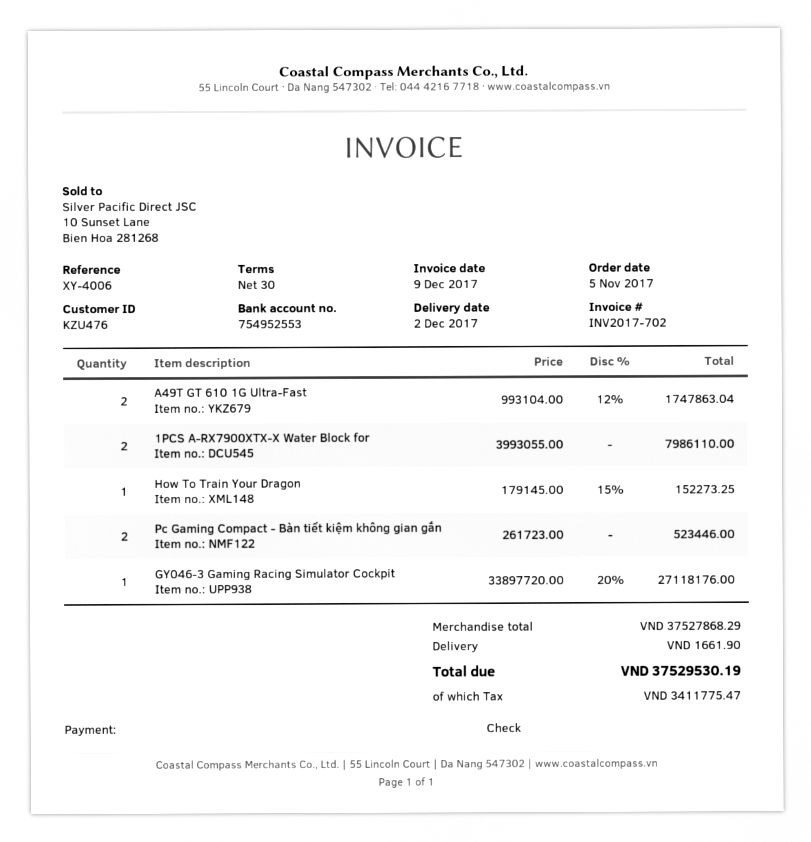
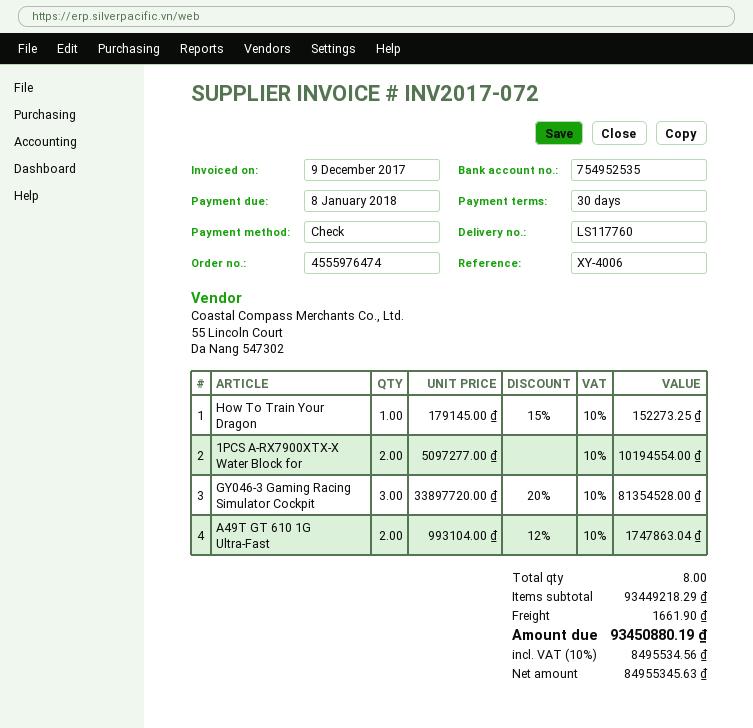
invoice number: INV2017-702 -> INV2017-072
bank account: 754952553 -> 754952535
1PCS A-RX7900XTX-X Water Block for: 2 x 3993055.00 = 7986110.00 -> 2 x 5097277.00 = 10194554.00
Pc Gaming Compact - Bàn tiết kiệm không gian gắn: 2 x 261723.00 = 523446.00 -> none
GY046-3 Gaming Racing Simulator Cockpit: 1 x 33897720.00 - 20% = 27118176.00 -> 3 x 33897720.00 - 20% = 81354528.00
subtotal: 37527868.29 -> 93449218.29
tax: 3411775.47 -> 8495534.56
total: 37529530.19 -> 93450880.19

